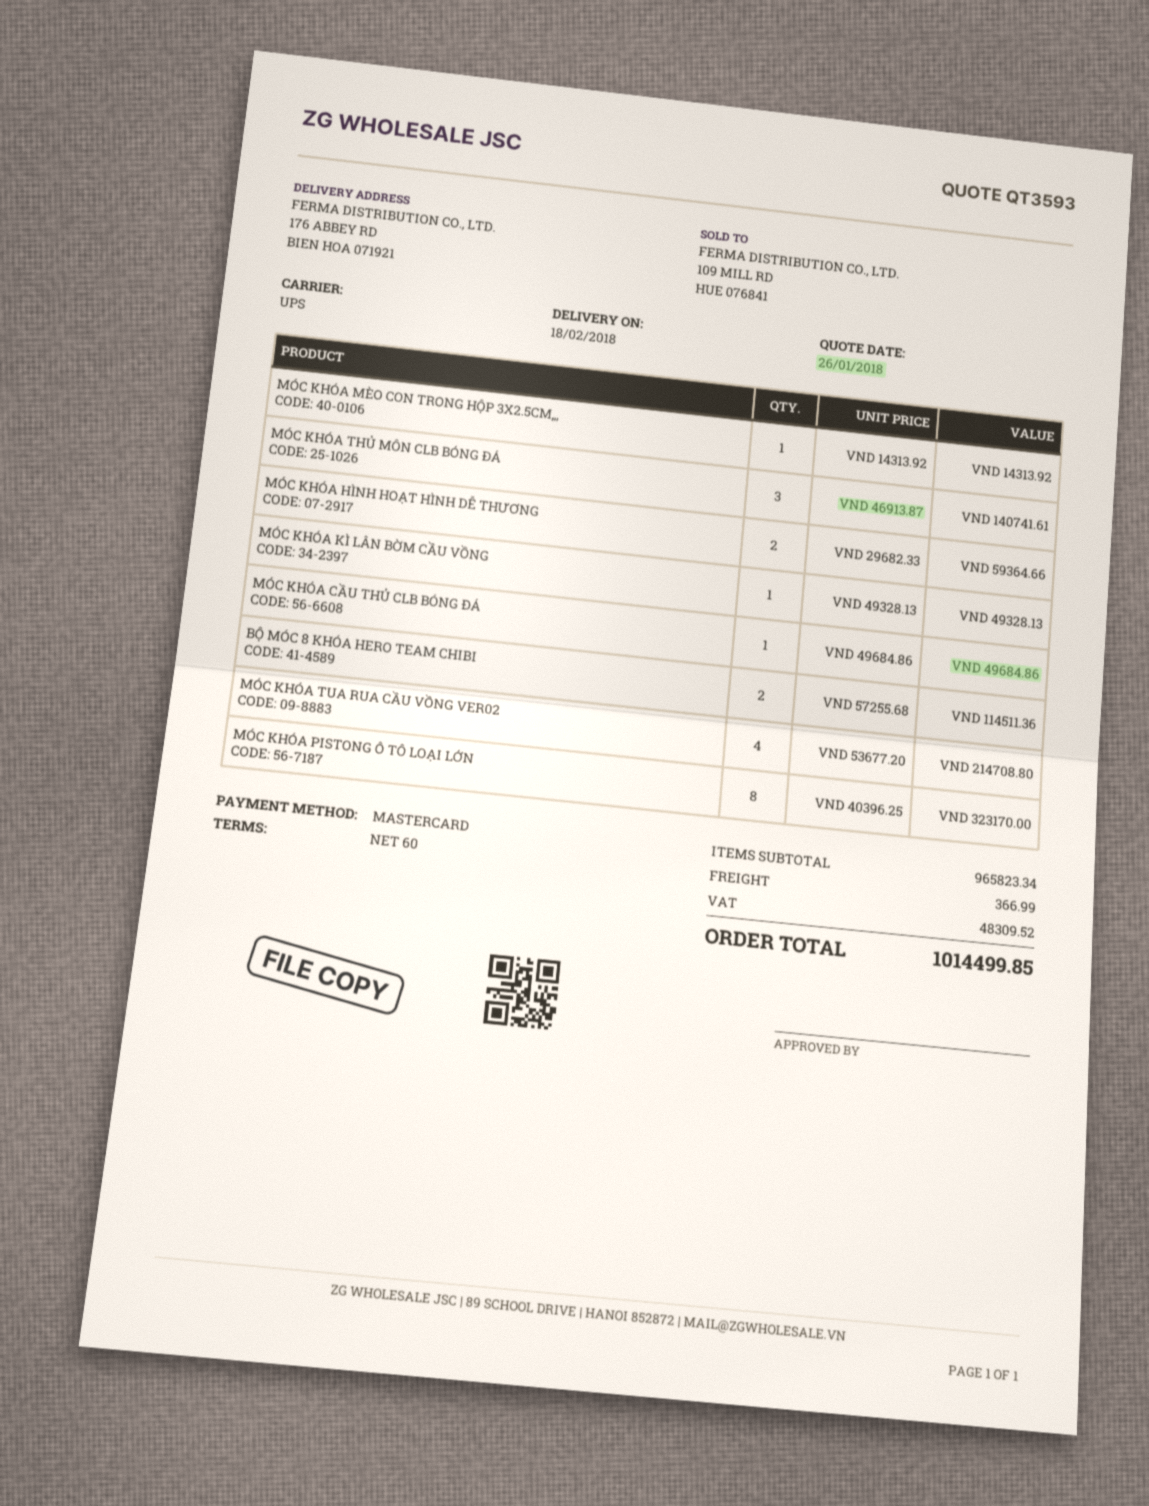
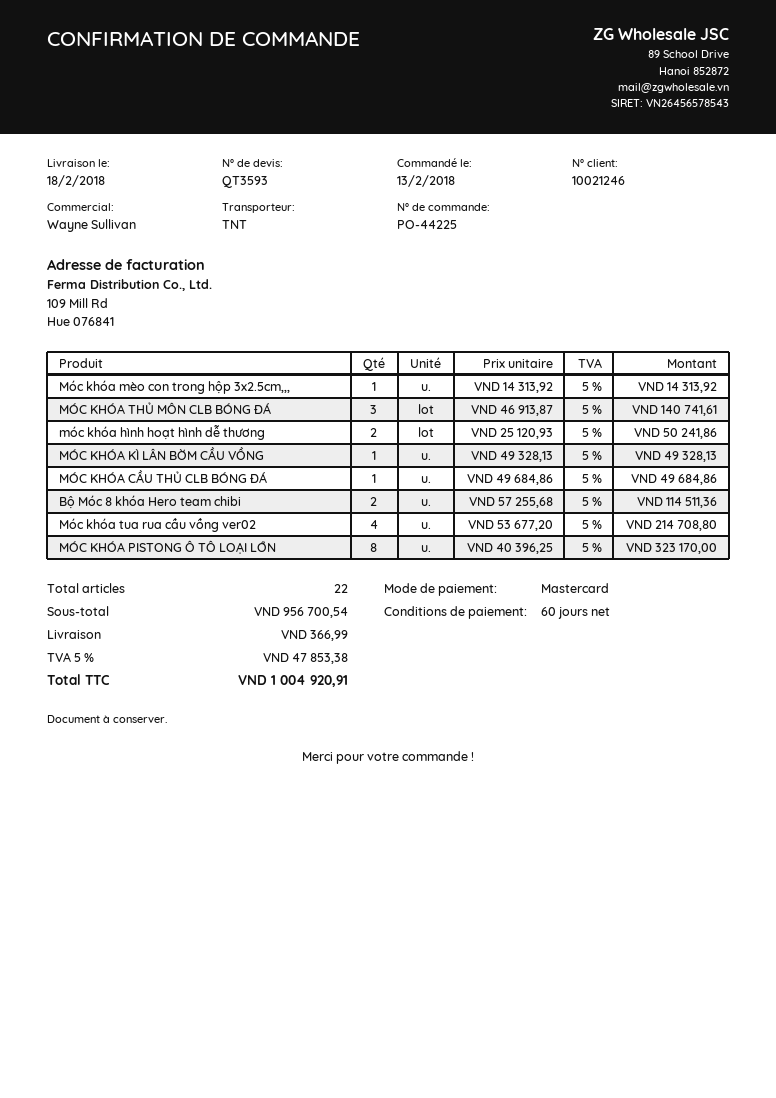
shipping method: UPS -> TNT
MÓC KHÓA HÌNH HOẠT HÌNH DỄ THƯƠNG: 2 x 29682.33 = 59364.66 -> 2 x 25120.93 = 50241.86
subtotal: 965823.34 -> 956700.54
tax: 48309.52 -> 47853.38
total: 1014499.85 -> 1004920.91

